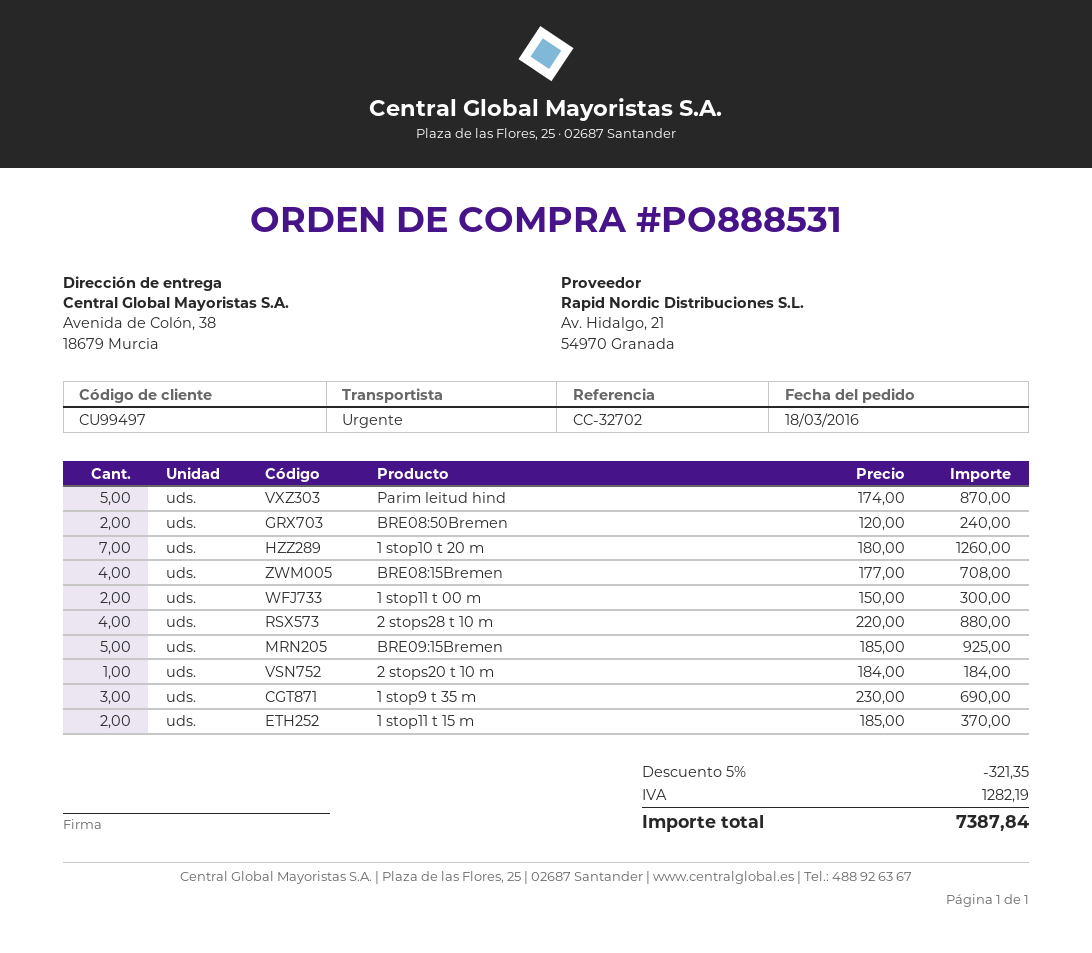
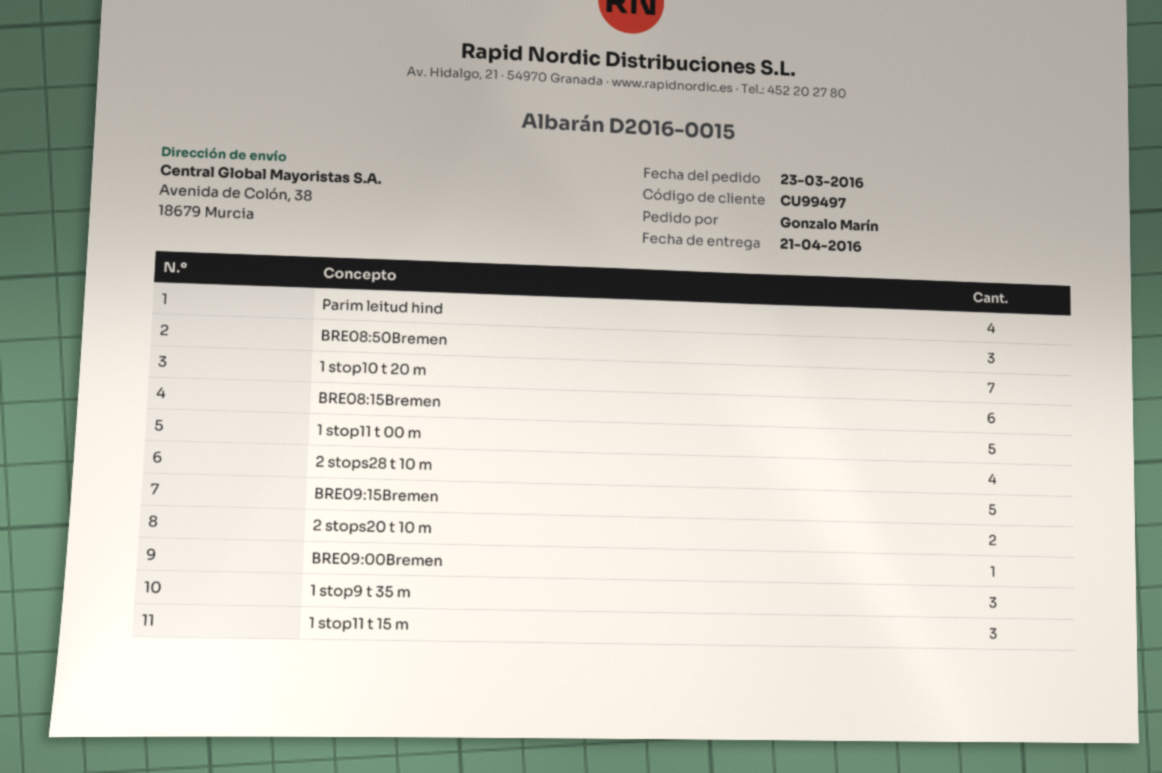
order date: 2016-03-18 -> 2016-03-23
Parim leitud hind: 5 -> 4
BRE08:50Bremen: 2 -> 3
BRE08:15Bremen: 4 -> 6
1 stop11 t 00 m: 2 -> 5
2 stops20 t 10 m: 1 -> 2
1 stop11 t 15 m: 2 -> 3
BRE09:00Bremen: none -> 1

